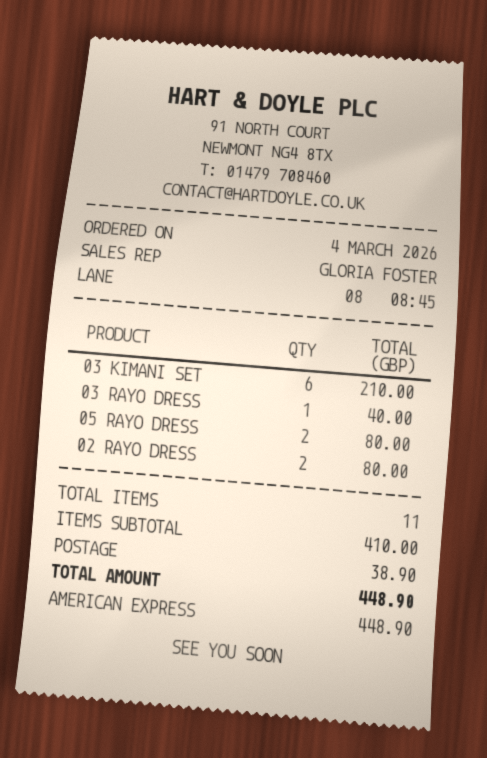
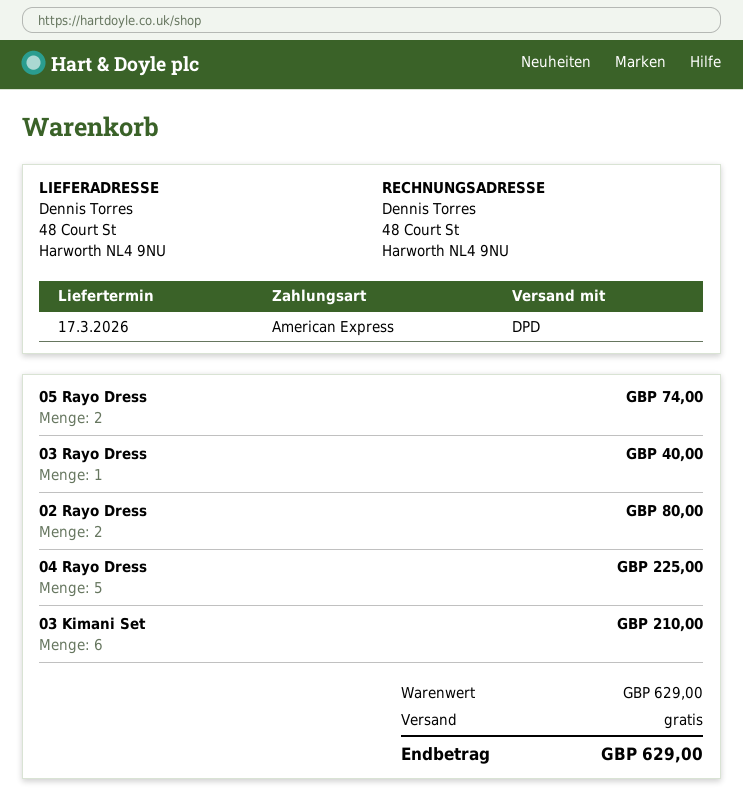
05 RAYO DRESS: 2 for 80.00 -> 2 for 74.00
04 Rayo Dress: none -> 5 for 225.00
subtotal: 410.00 -> 629.00
shipping: 38.90 -> 0.00
total: 448.90 -> 629.00

